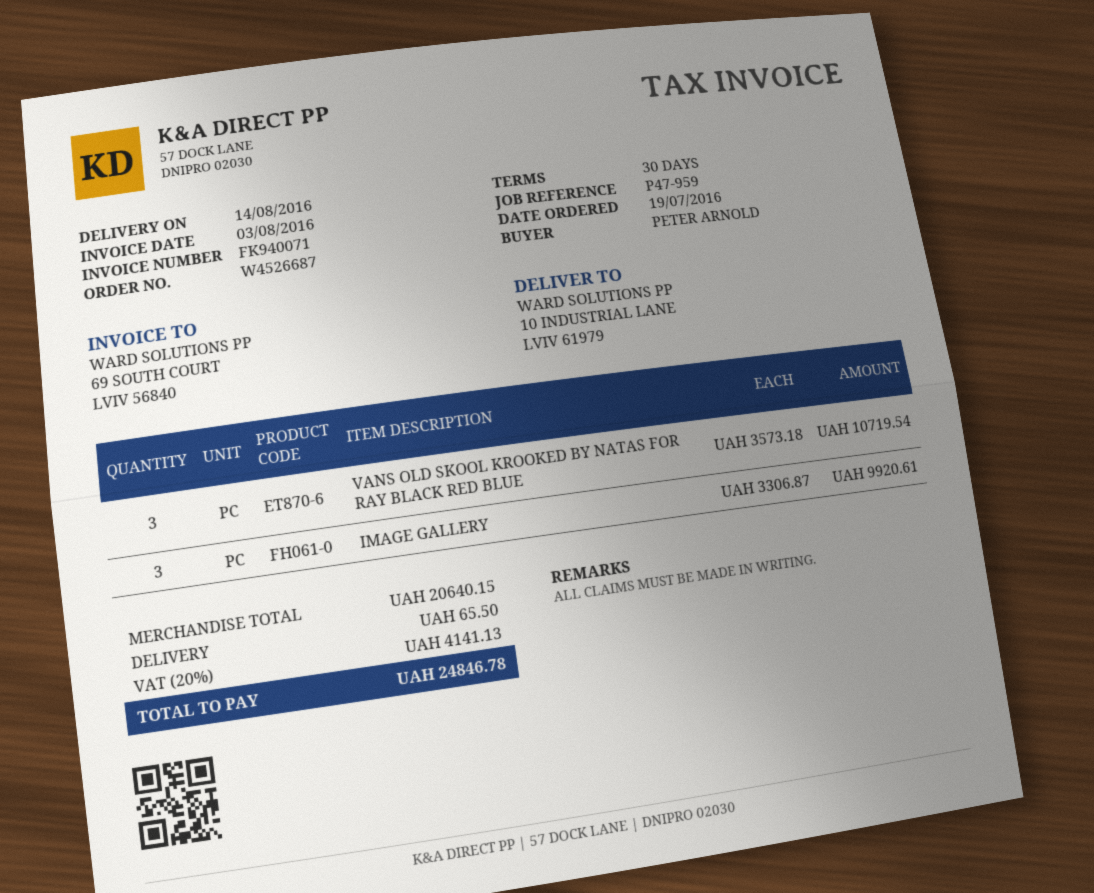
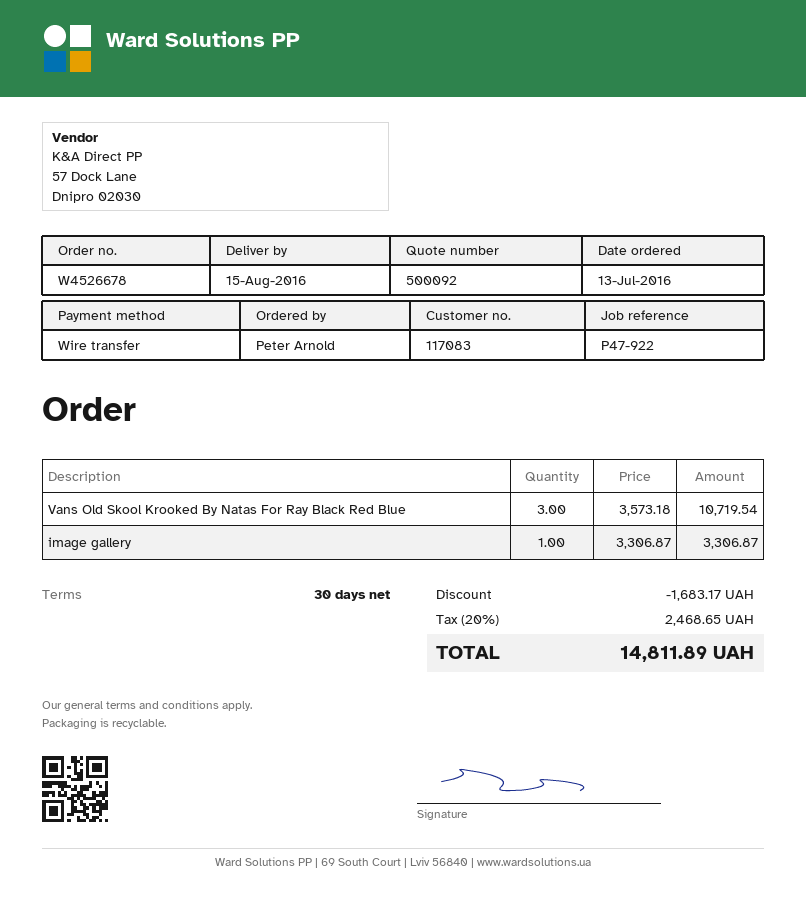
order number: W4526687 -> W4526678
order date: 2016-07-19 -> 2016-07-13
delivery date: 2016-08-14 -> 2016-08-15
reference: P47-959 -> P47-922
IMAGE GALLERY: 3 x 3306.87 = 9920.61 -> 1 x 3306.87 = 3306.87
discount: none -> 1683.17
shipping: 65.50 -> none
tax: 20% = 4141.13 -> 20% = 2468.65
total: 24846.78 -> 14811.89

